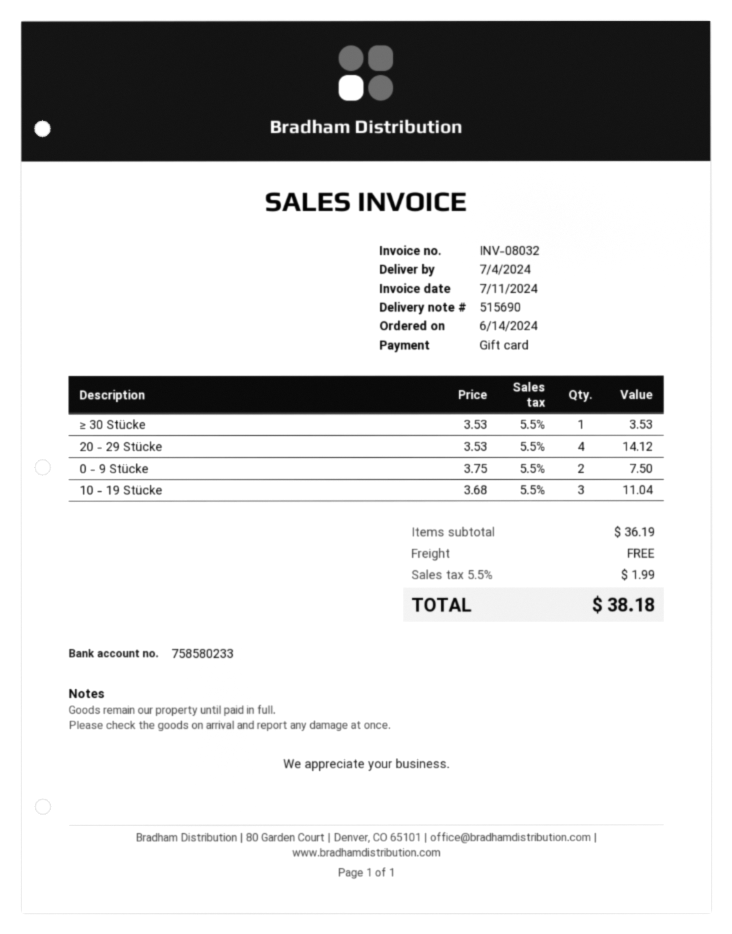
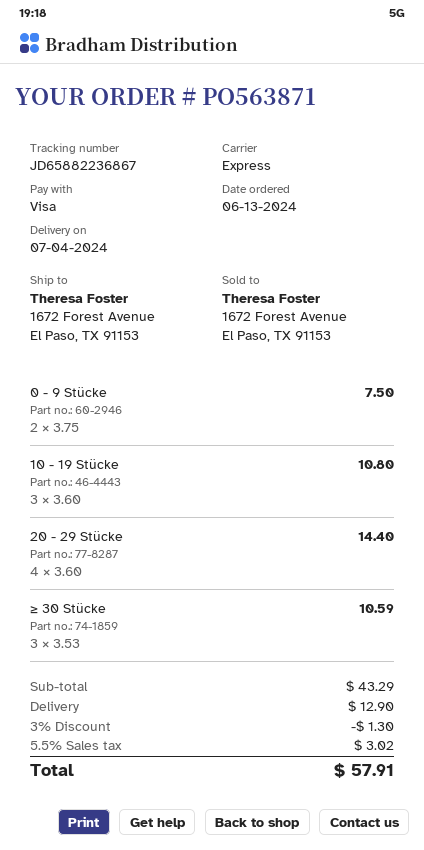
order date: 2024-06-14 -> 2024-06-13
payment method: gift card -> Visa
≥ 30 Stücke: 1 x 3.53 = 3.53 -> 3 x 3.53 = 10.59
20 - 29 Stücke: 4 x 3.53 = 14.12 -> 4 x 3.60 = 14.40
10 - 19 Stücke: 3 x 3.68 = 11.04 -> 3 x 3.60 = 10.80
subtotal: 36.19 -> 43.29
discount: none -> 3% = 1.30
shipping: 0.00 -> 12.90
tax: 5.5% = 1.99 -> 5.5% = 3.02
total: 38.18 -> 57.91

